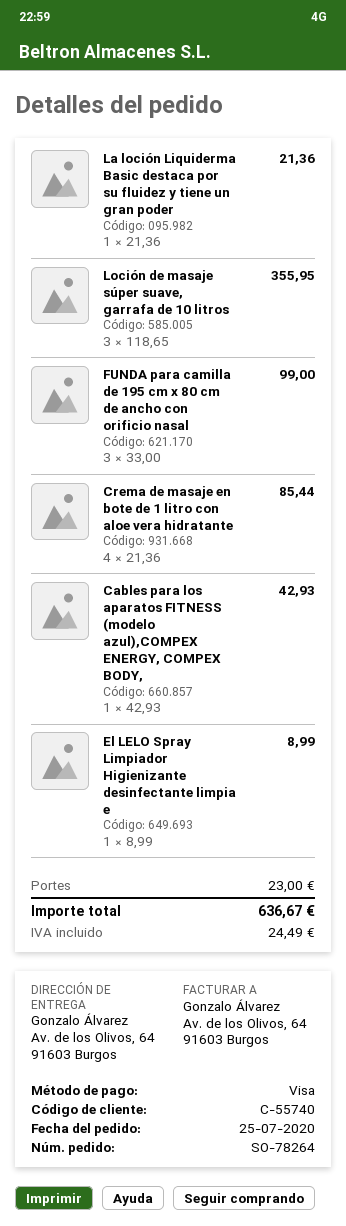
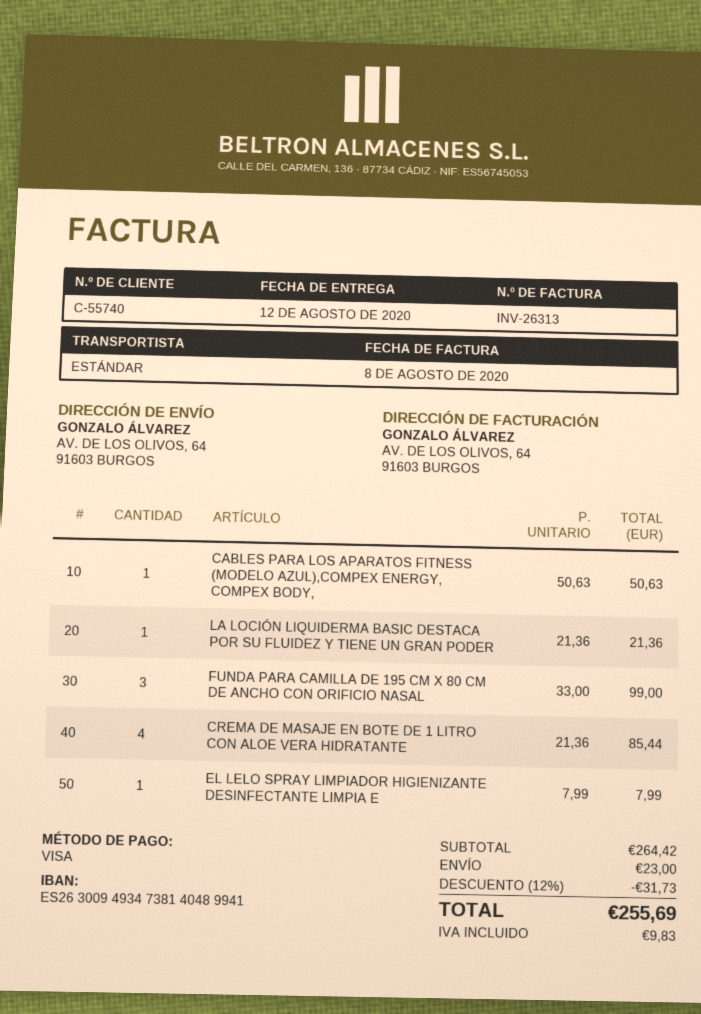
Loción de masaje súper suave, garrafa de 10 litros: 3 x 118.65 = 355.95 -> none
Cables para los aparatos FITNESS (modelo azul),COMPEX ENERGY, COMPEX BODY,: 1 x 42.93 = 42.93 -> 1 x 50.63 = 50.63
El LELO Spray Limpiador Higienizante desinfectante limpia e: 1 x 8.99 = 8.99 -> 1 x 7.99 = 7.99
discount: none -> 12% = 31.73
tax: 24.49 -> 9.83
total: 636.67 -> 255.69

